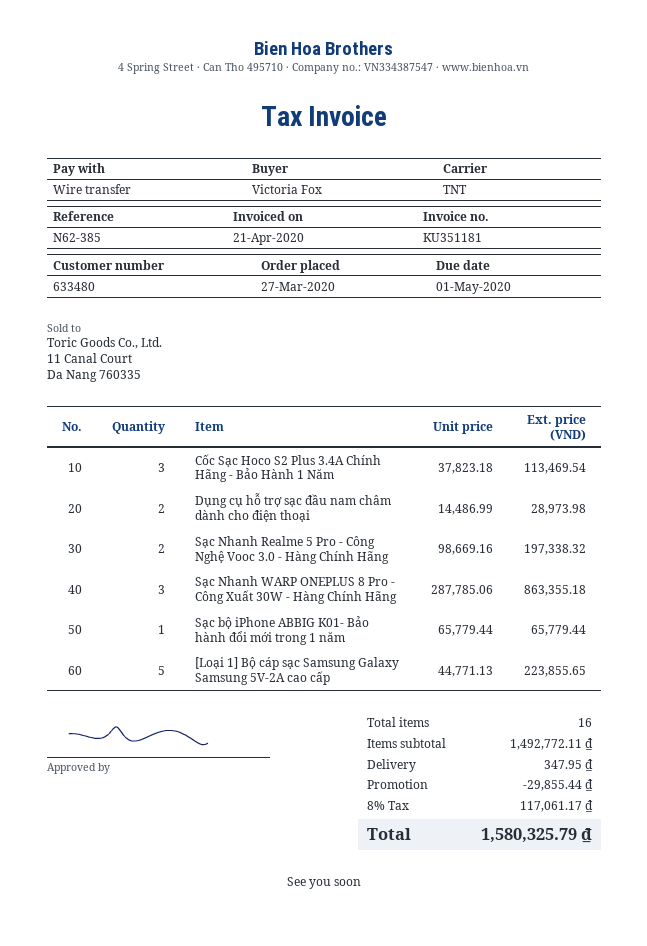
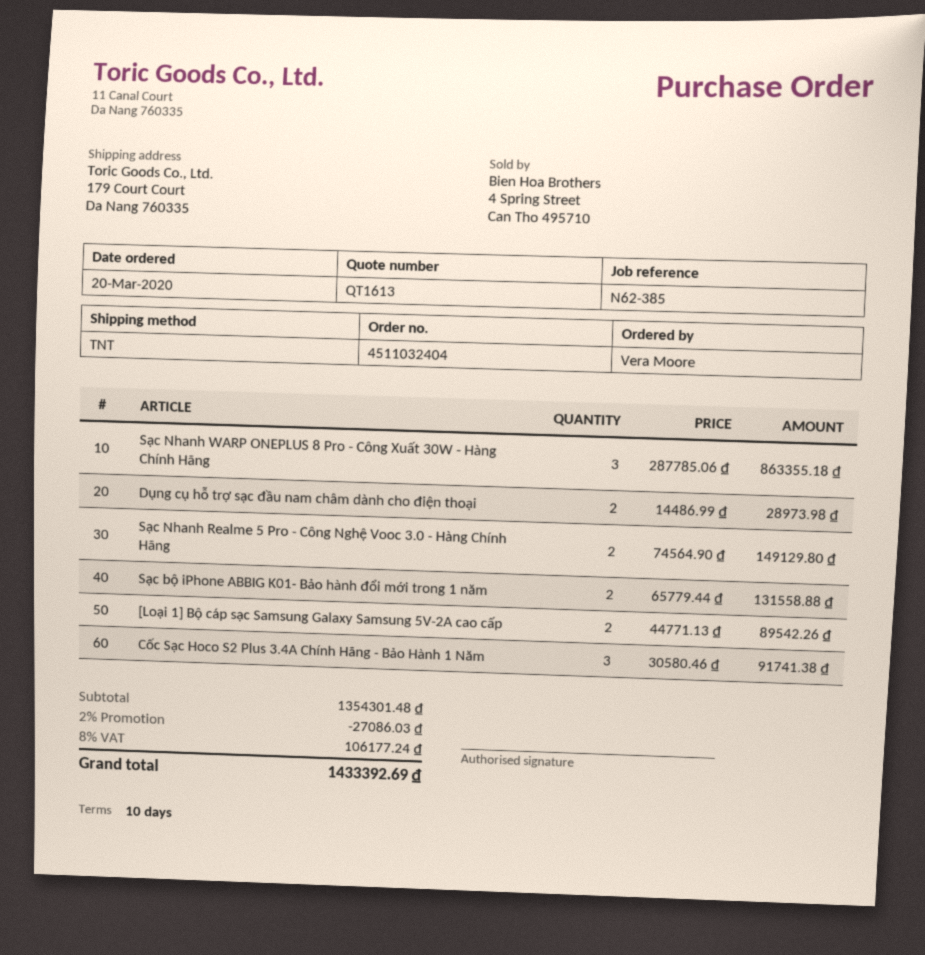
order date: 2020-03-27 -> 2020-03-20
ordered by: Victoria Fox -> Vera Moore
Cốc Sạc Hoco S2 Plus 3.4A Chính Hãng - Bảo Hành 1 Năm: 3 x 37823.18 = 113469.54 -> 3 x 30580.46 = 91741.38
Sạc Nhanh Realme 5 Pro - Công Nghệ Vooc 3.0 - Hàng Chính Hãng: 2 x 98669.16 = 197338.32 -> 2 x 74564.90 = 149129.80
Sạc bộ iPhone ABBIG K01- Bảo hành đổi mới trong 1 năm: 1 x 65779.44 = 65779.44 -> 2 x 65779.44 = 131558.88
[Loại 1] Bộ cáp sạc Samsung Galaxy Samsung 5V-2A cao cấp: 5 x 44771.13 = 223855.65 -> 2 x 44771.13 = 89542.26
subtotal: 1492772.11 -> 1354301.48
discount: 29855.44 -> 27086.03
shipping: 347.95 -> none
tax: 8% = 117061.17 -> 8% = 106177.24
total: 1580325.79 -> 1433392.69

